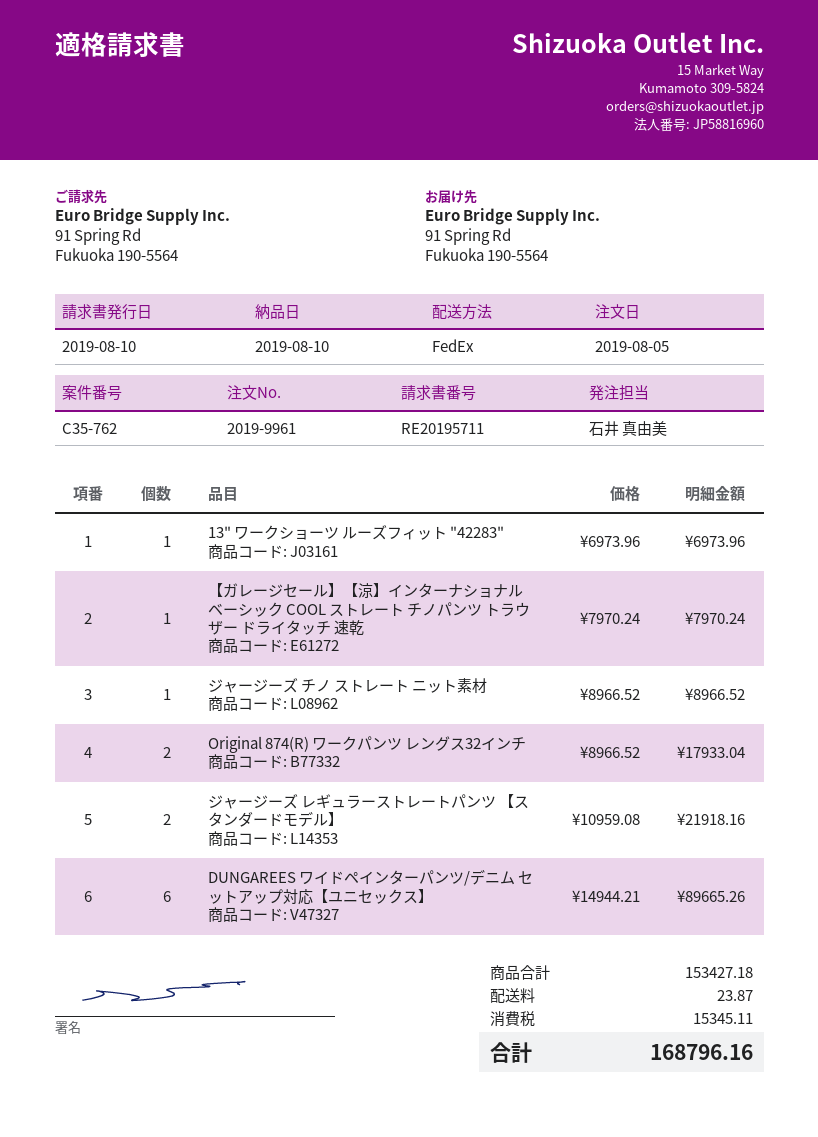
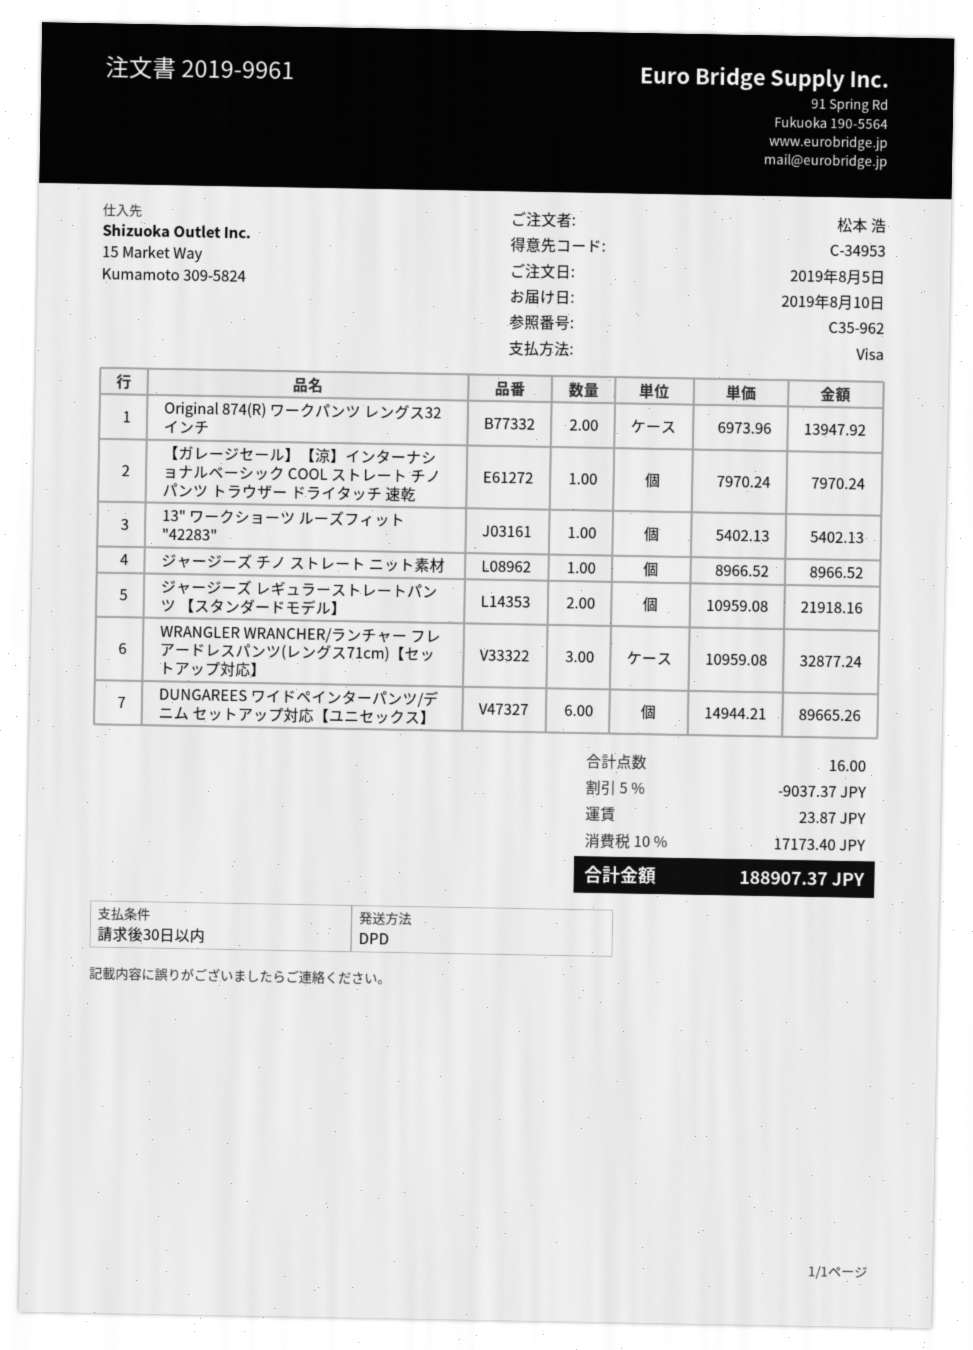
reference: C35-762 -> C35-962
ordered by: 石井 真由美 -> 松本 浩
shipping method: FedEx -> DPD
13" ワークショーツ ルーズフィット "42283": 1 x 6973.96 = 6973.96 -> 1 x 5402.13 = 5402.13
Original 874(R) ワークパンツ レングス32インチ: 2 x 8966.52 = 17933.04 -> 2 x 6973.96 = 13947.92
WRANGLER WRANCHER/ランチャー フレアードレスパンツ(レングス71cm)【セットアップ対応】: none -> 3 x 10959.08 = 32877.24
discount: none -> 5% = 9037.37
tax: 15345.11 -> 17173.40
total: 168796.16 -> 188907.37

